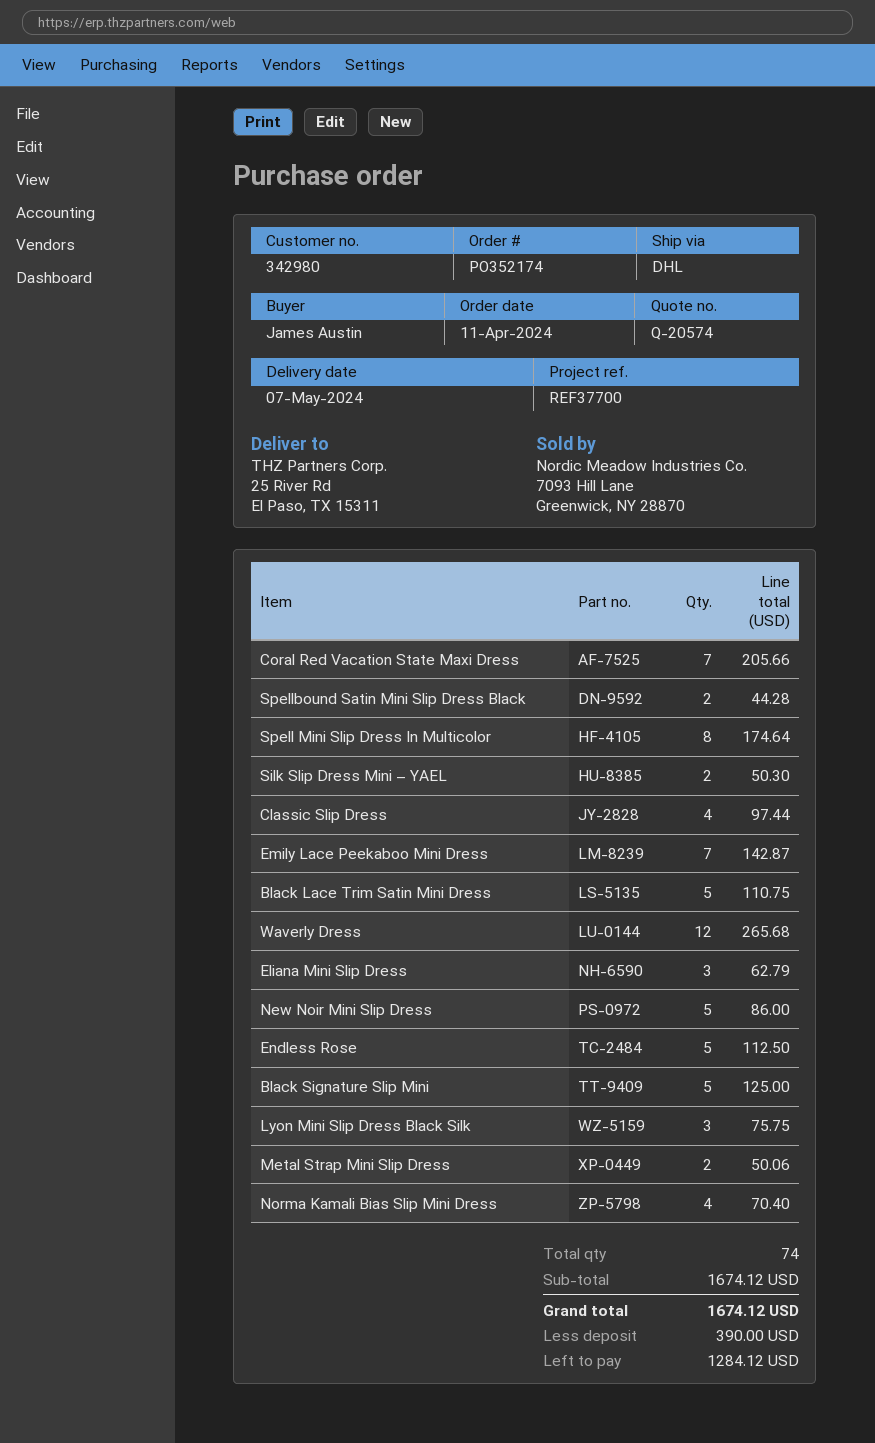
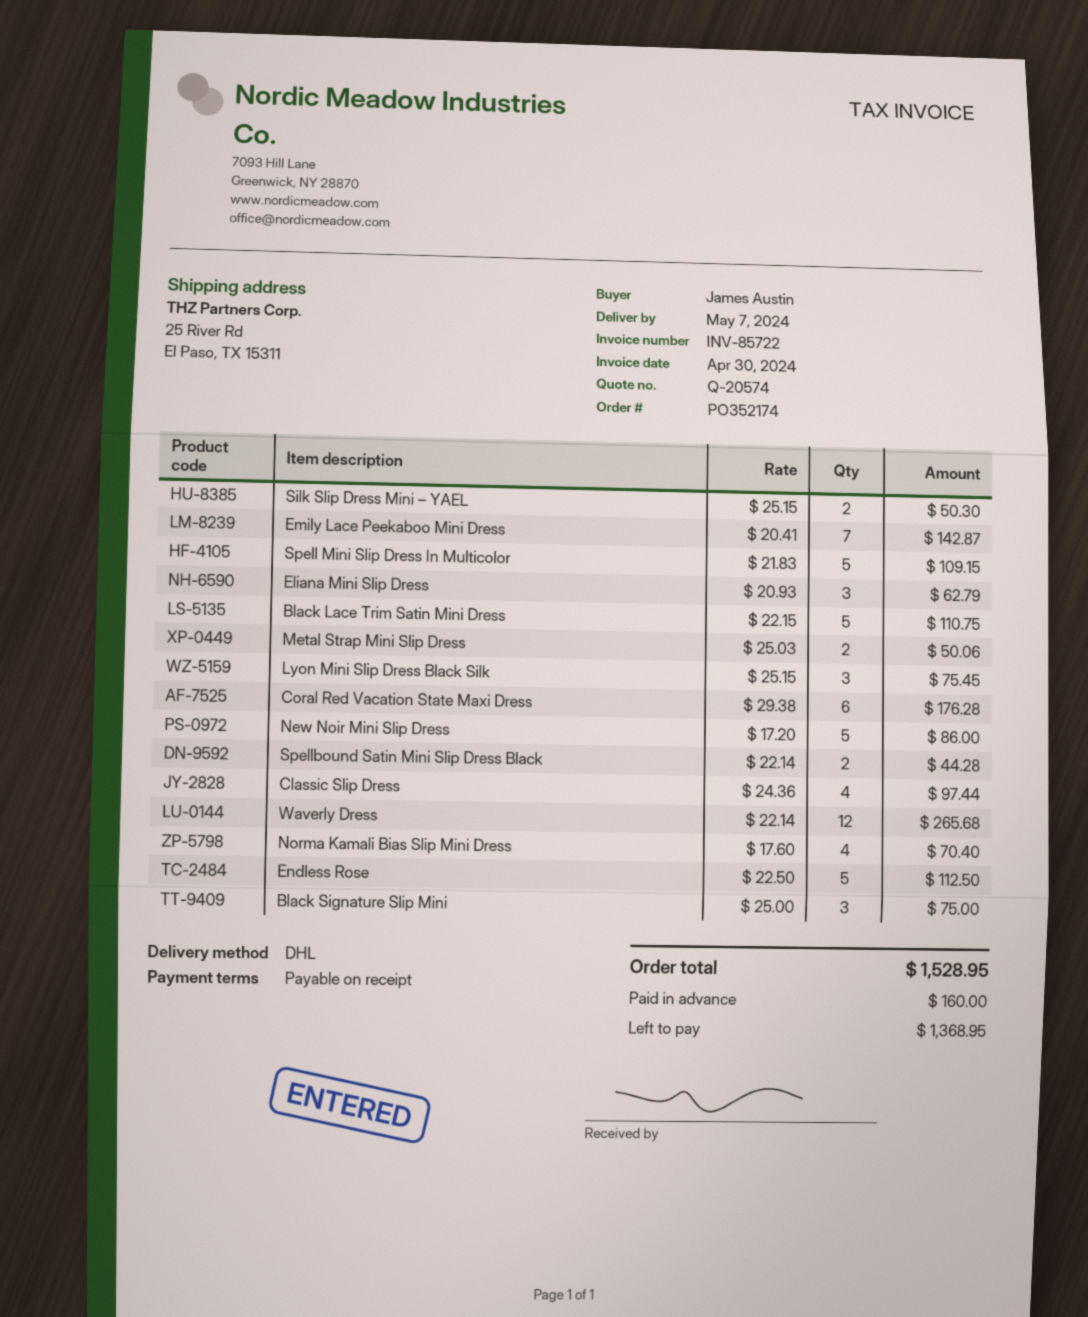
Coral Red Vacation State Maxi Dress: 7 for 205.66 -> 6 for 176.28
Spell Mini Slip Dress In Multicolor: 8 for 174.64 -> 5 for 109.15
Black Signature Slip Mini: 5 for 125.00 -> 3 for 75.00
Lyon Mini Slip Dress Black Silk: 3 for 75.75 -> 3 for 75.45
total: 1674.12 -> 1528.95
deposit: 390.00 -> 160.00
balance: 1284.12 -> 1368.95

